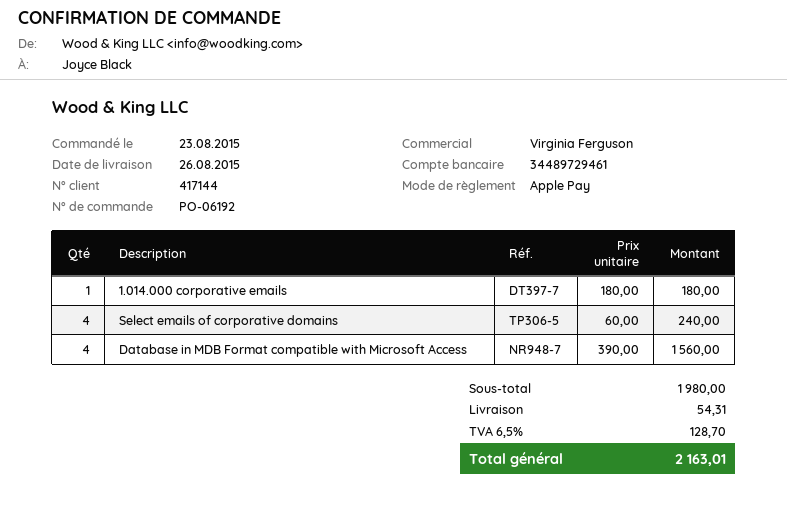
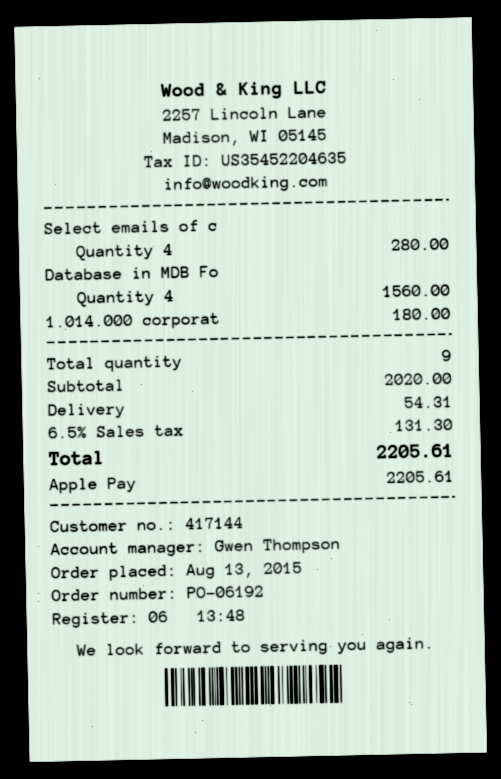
order date: 2015-08-23 -> 2015-08-13
sales rep: Virginia Ferguson -> Gwen Thompson
Select emails of corporative domains: 4 for 240.00 -> 4 for 280.00
subtotal: 1980.00 -> 2020.00
tax: 6.5% = 128.70 -> 6.5% = 131.30
total: 2163.01 -> 2205.61

